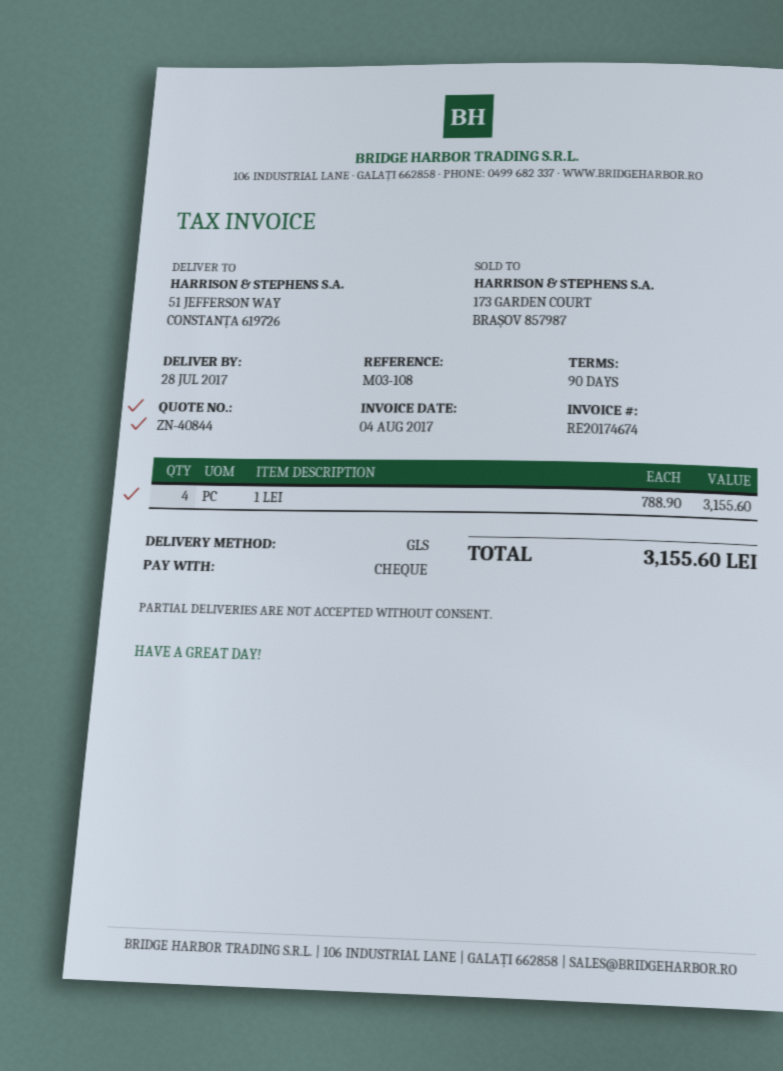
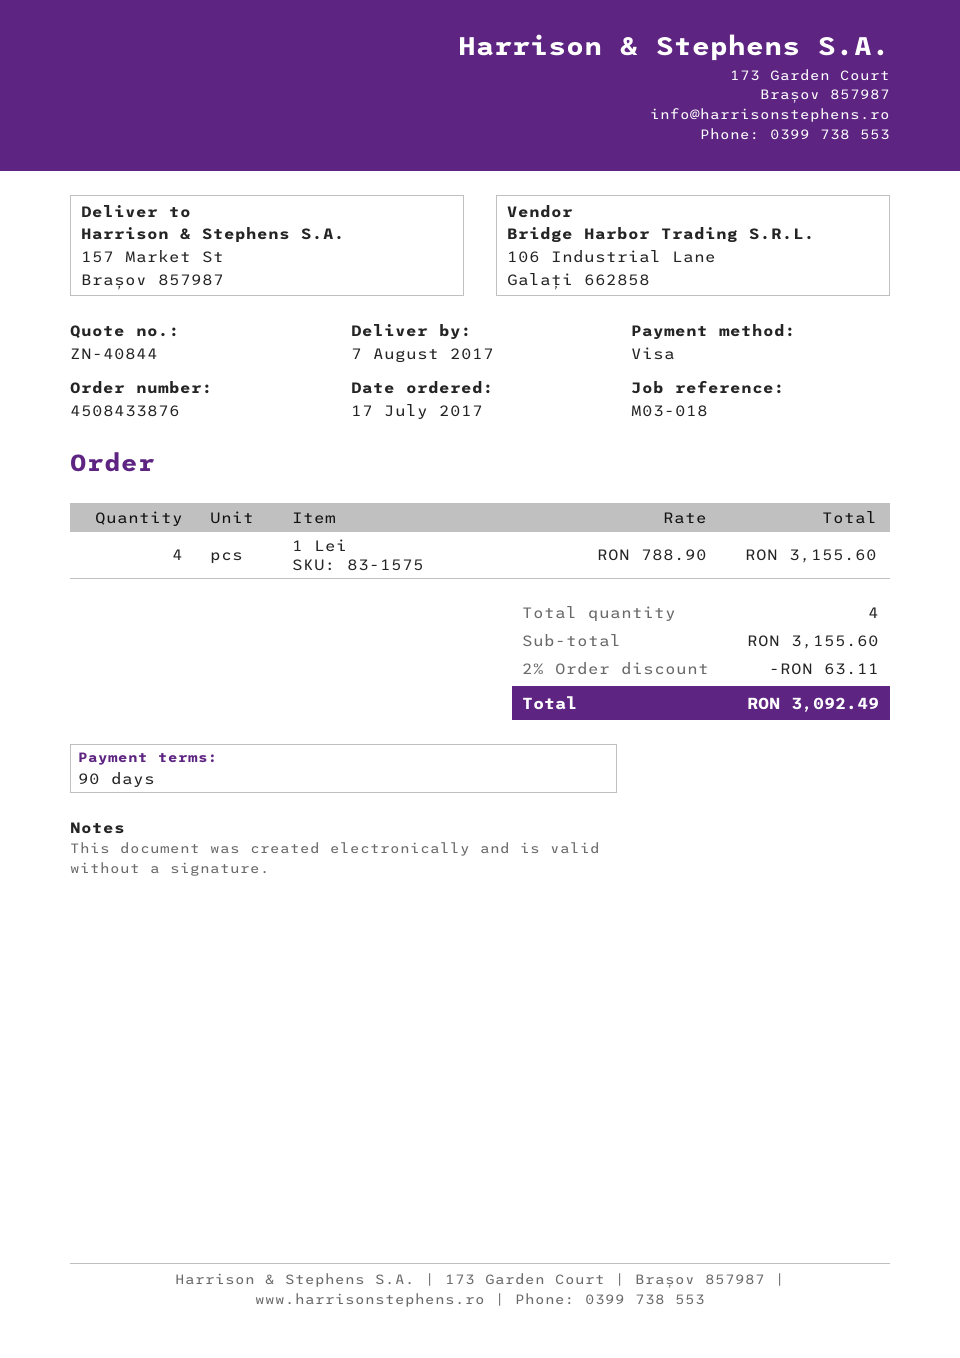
delivery date: 2017-07-28 -> 2017-08-07
reference: M03-108 -> M03-018
payment method: cheque -> Visa
ship to: 51 JEFFERSON WAY, CONSTANȚA 619726 -> 157 Market St, Brașov 857987
discount: none -> 2% = 63.11
total: 3155.60 -> 3092.49

